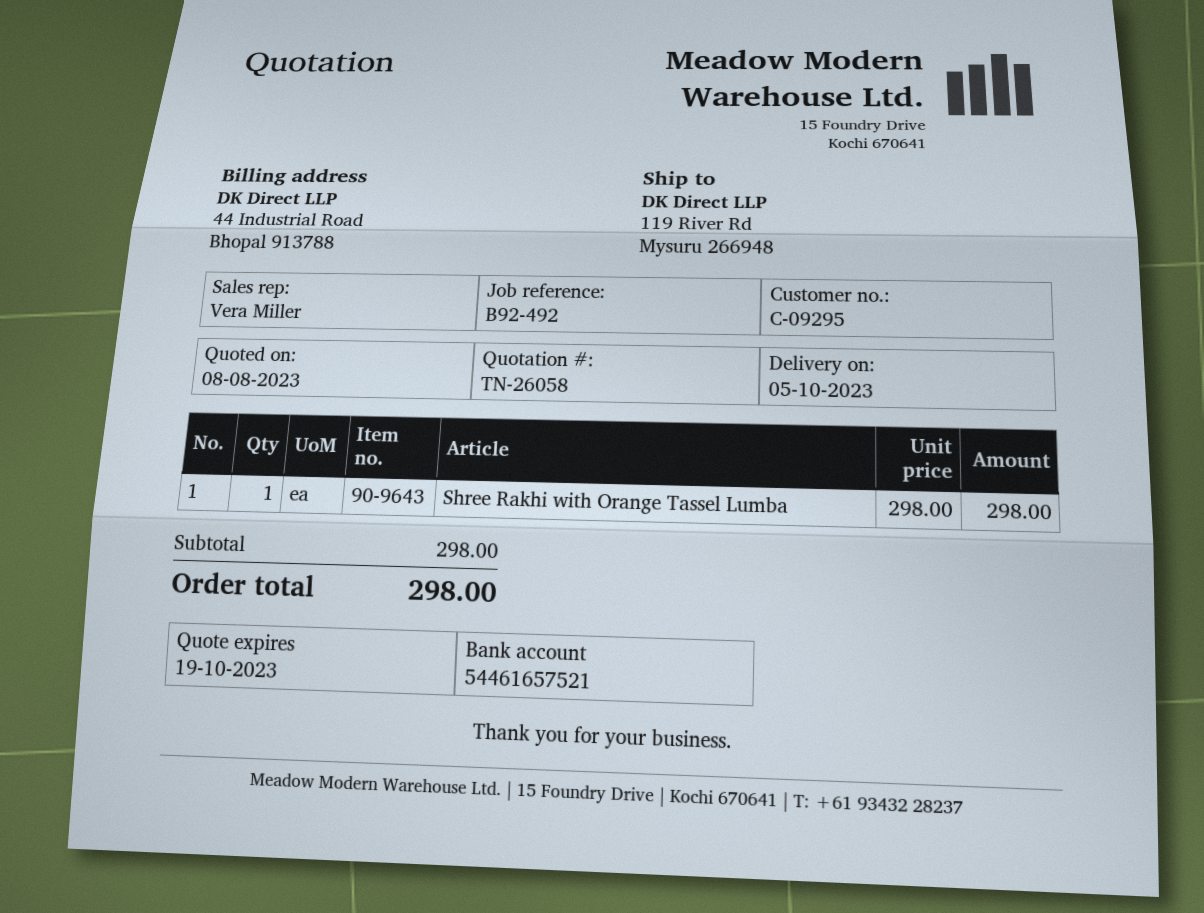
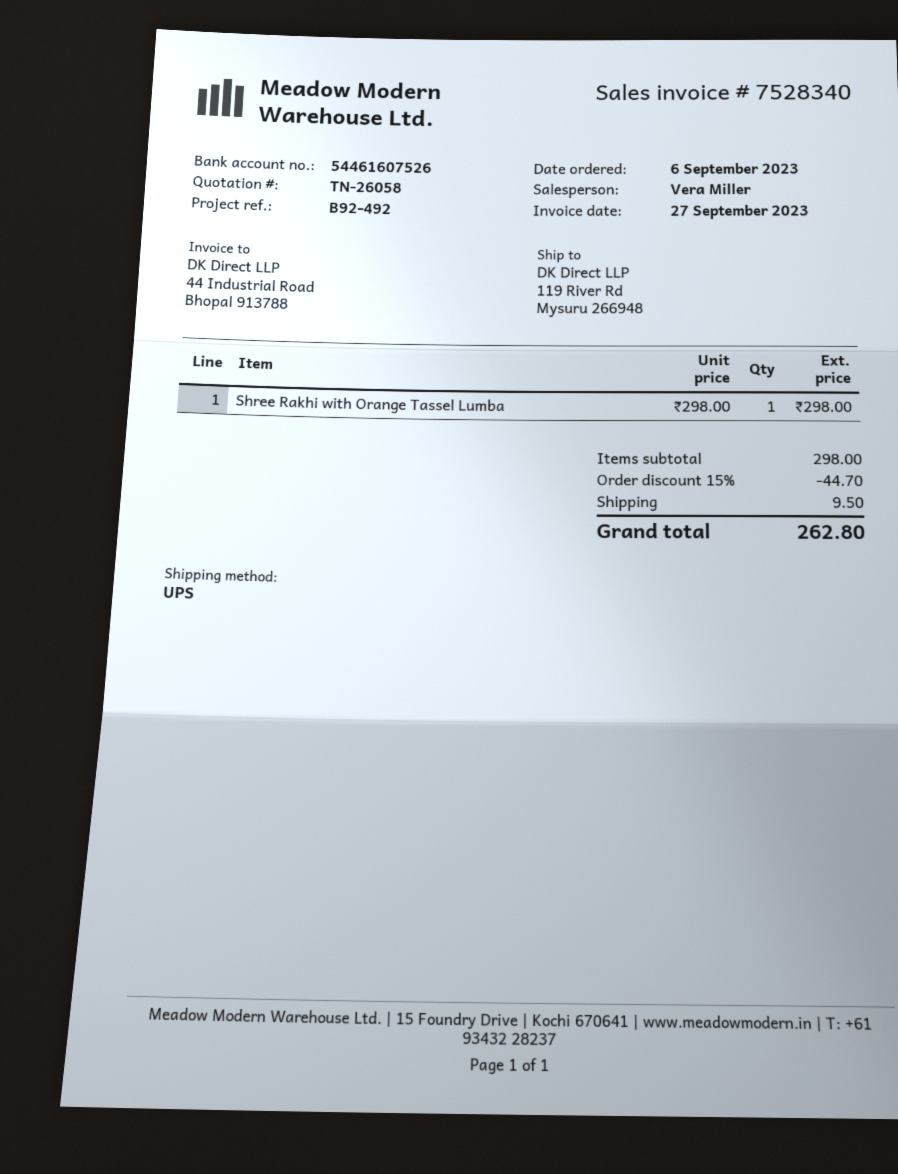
bank account: 54461657521 -> 54461607526
discount: none -> 15% = 44.70
shipping: none -> 9.50
total: 298.00 -> 262.80

